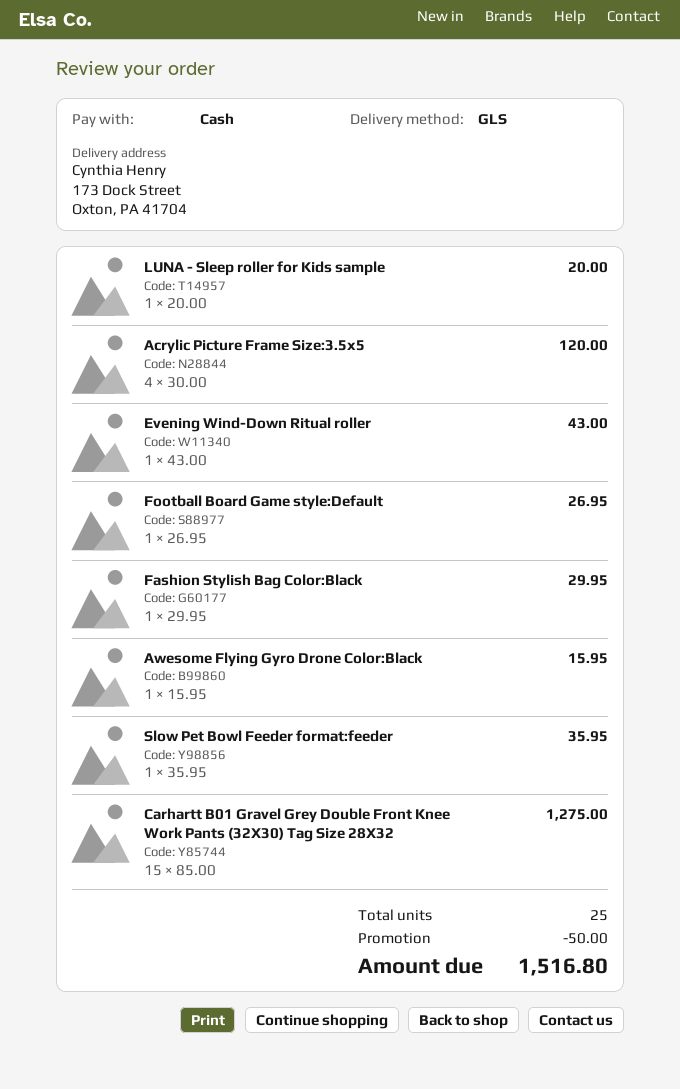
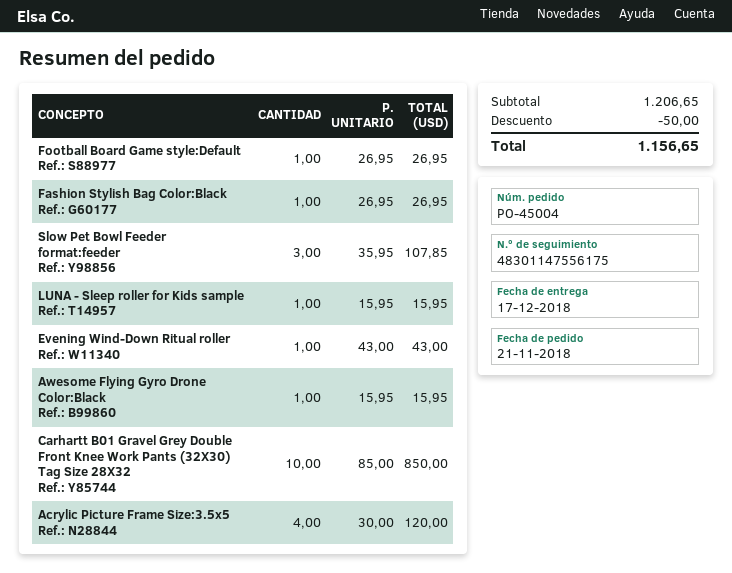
LUNA - Sleep roller for Kids sample: 1 x 20.00 = 20.00 -> 1 x 15.95 = 15.95
Fashion Stylish Bag Color:Black: 1 x 29.95 = 29.95 -> 1 x 26.95 = 26.95
Slow Pet Bowl Feeder format:feeder: 1 x 35.95 = 35.95 -> 3 x 35.95 = 107.85
Carhartt B01 Gravel Grey Double Front Knee Work Pants (32X30) Tag Size 28X32: 15 x 85.00 = 1275.00 -> 10 x 85.00 = 850.00
total: 1516.80 -> 1156.65

